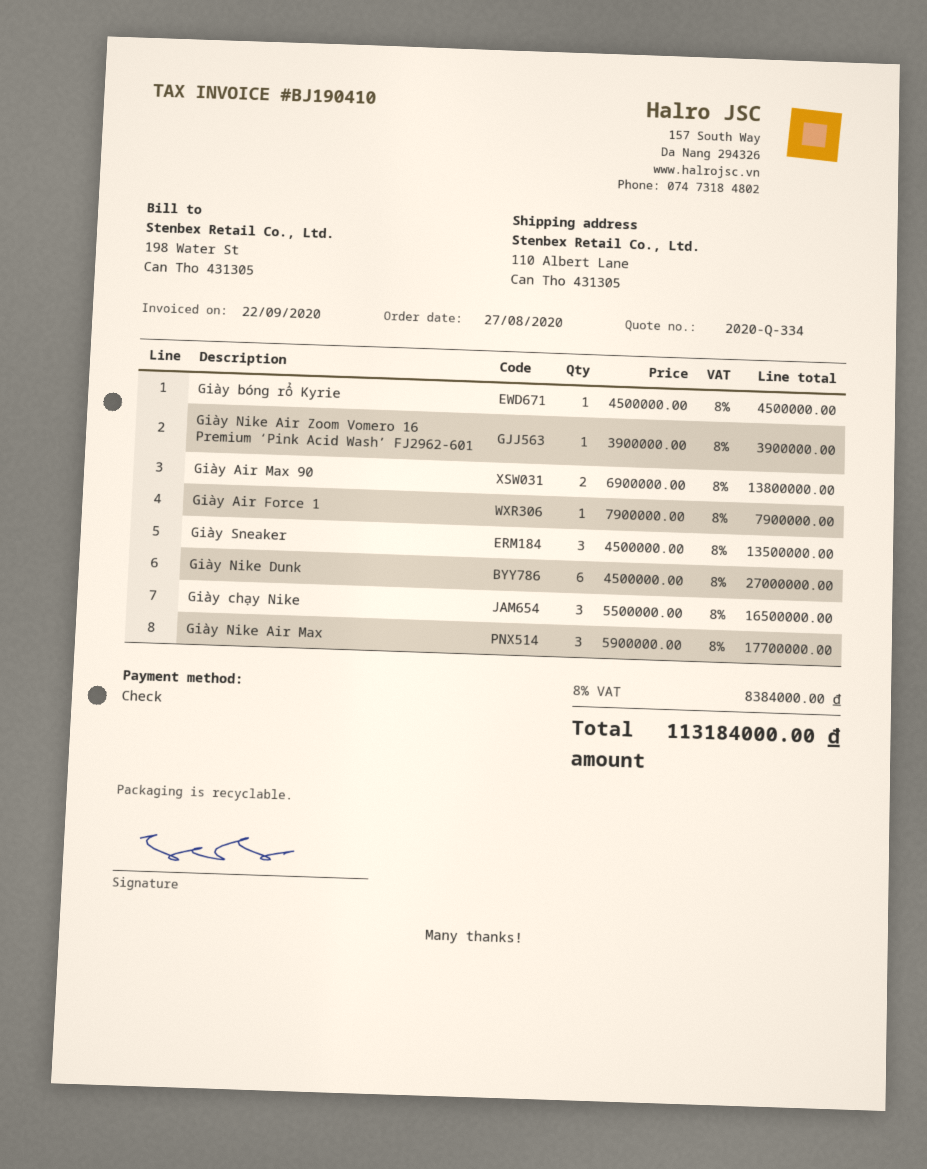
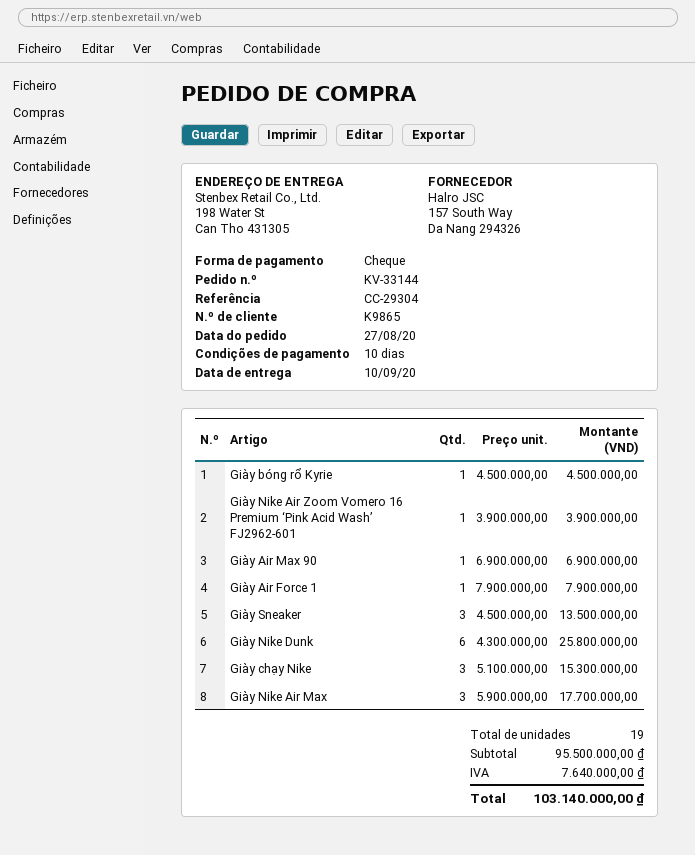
ship to: 110 Albert Lane, Can Tho 431305 -> 198 Water St, Can Tho 431305
Giày Air Max 90: 2 x 6900000.00 = 13800000.00 -> 1 x 6900000.00 = 6900000.00
Giày Nike Dunk: 6 x 4500000.00 = 27000000.00 -> 6 x 4300000.00 = 25800000.00
Giày chạy Nike: 3 x 5500000.00 = 16500000.00 -> 3 x 5100000.00 = 15300000.00
tax: 8384000.00 -> 7640000.00
total: 113184000.00 -> 103140000.00

